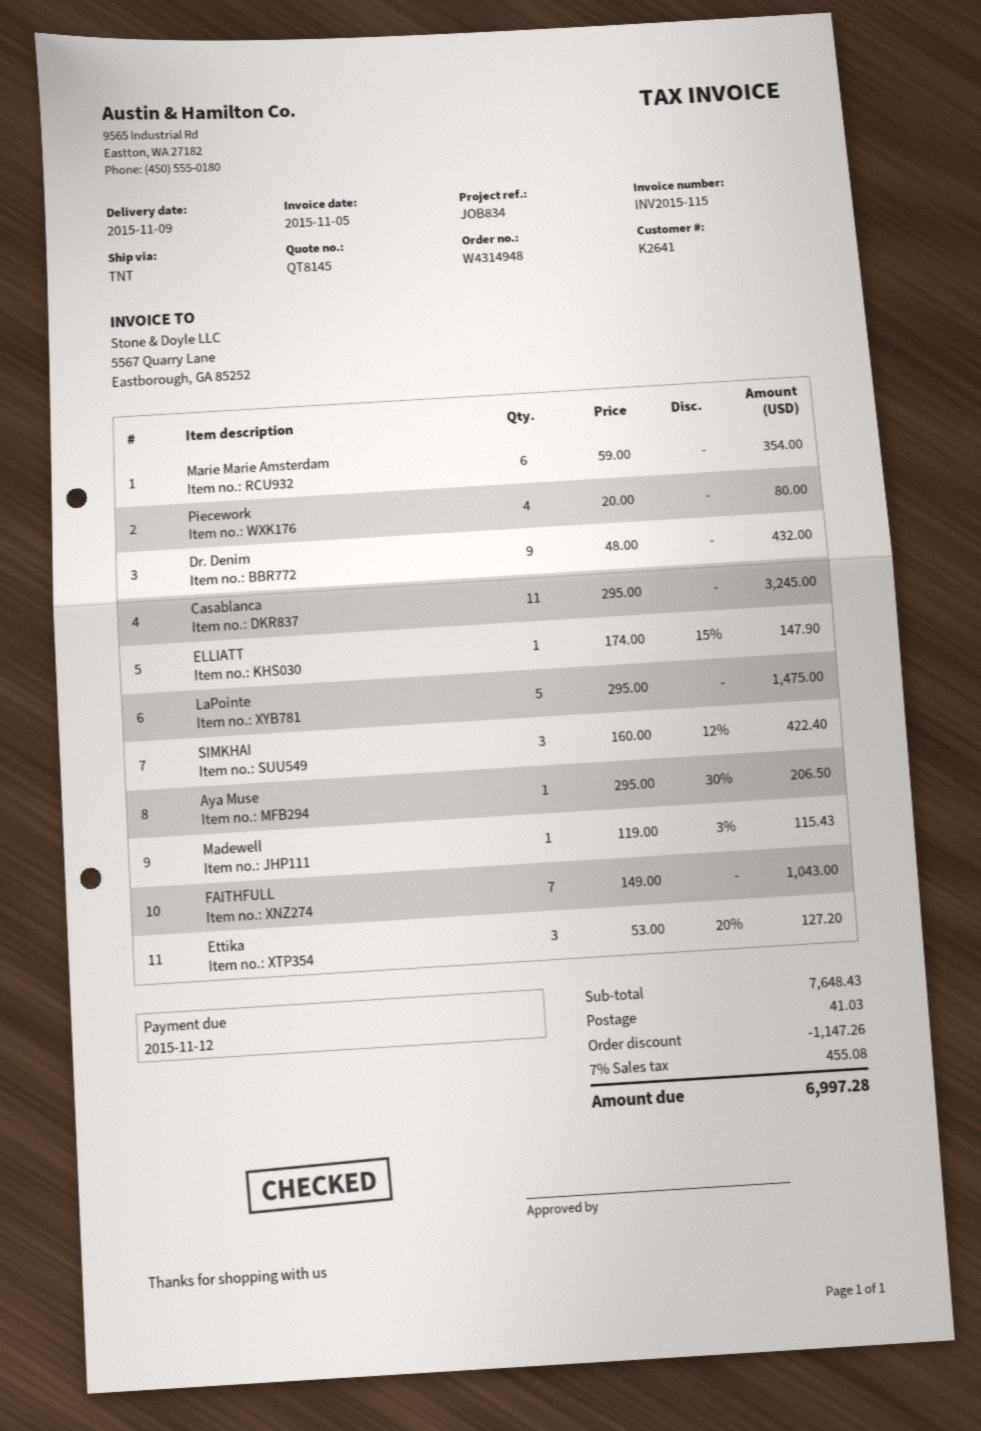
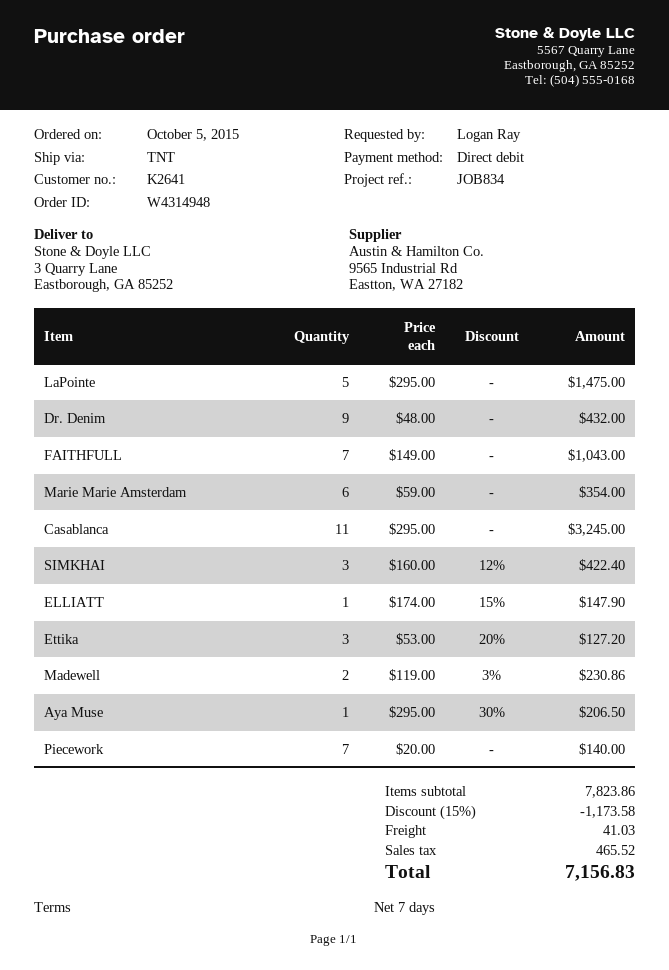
Piecework: 4 x 20.00 = 80.00 -> 7 x 20.00 = 140.00
Madewell: 1 x 119.00 - 3% = 115.43 -> 2 x 119.00 - 3% = 230.86
subtotal: 7648.43 -> 7823.86
discount: 1147.26 -> 1173.58
tax: 455.08 -> 465.52
total: 6997.28 -> 7156.83

